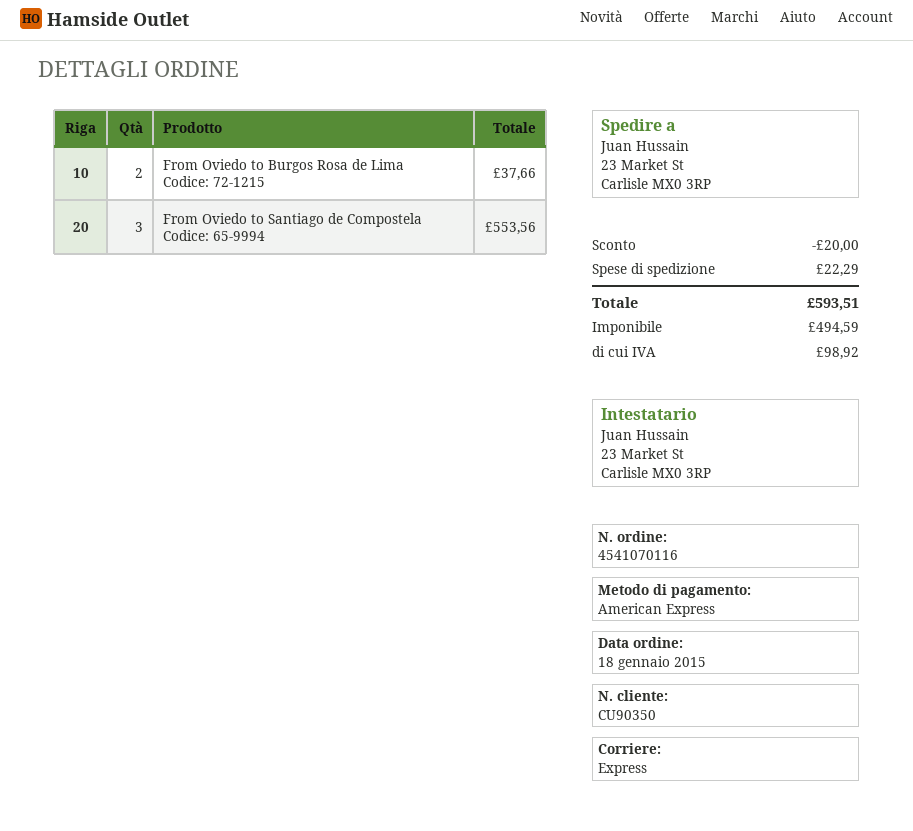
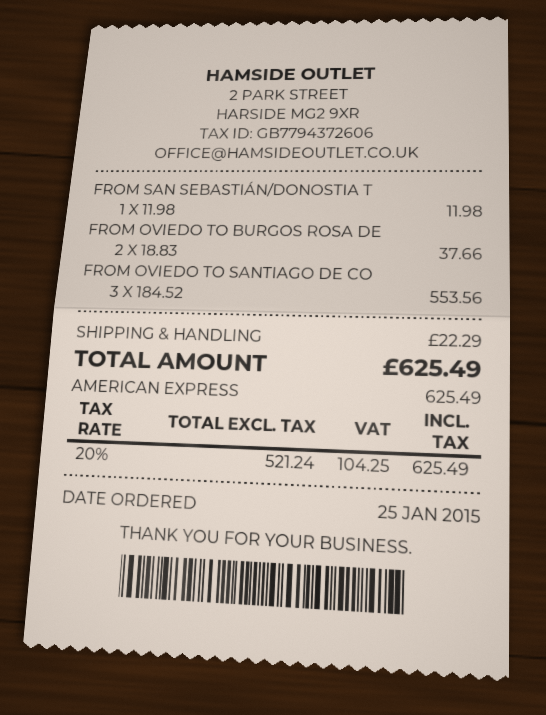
order date: 2015-01-18 -> 2015-01-25
FROM SAN SEBASTIÁN/DONOSTIA T: none -> 1 for 11.98
discount: 20.00 -> none
net: 494.59 -> 521.24
tax: 98.92 -> 104.25
total: 593.51 -> 625.49

